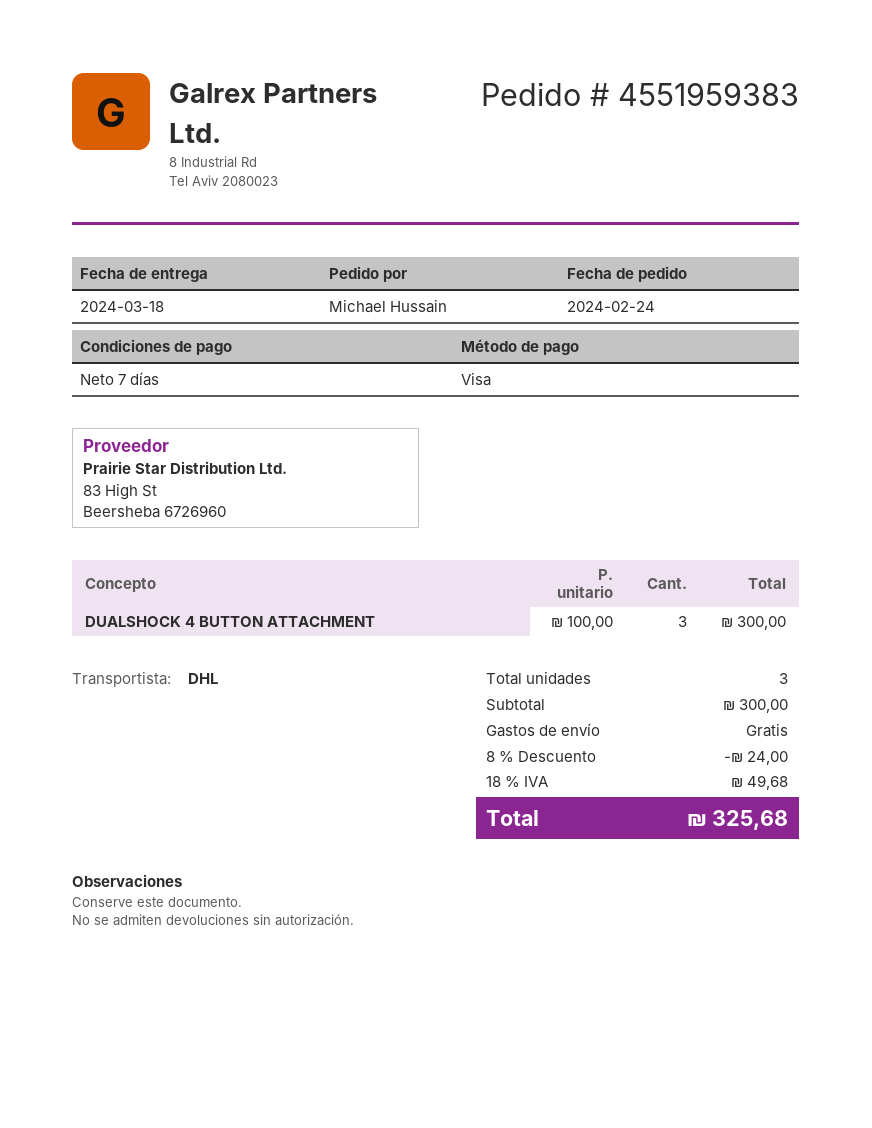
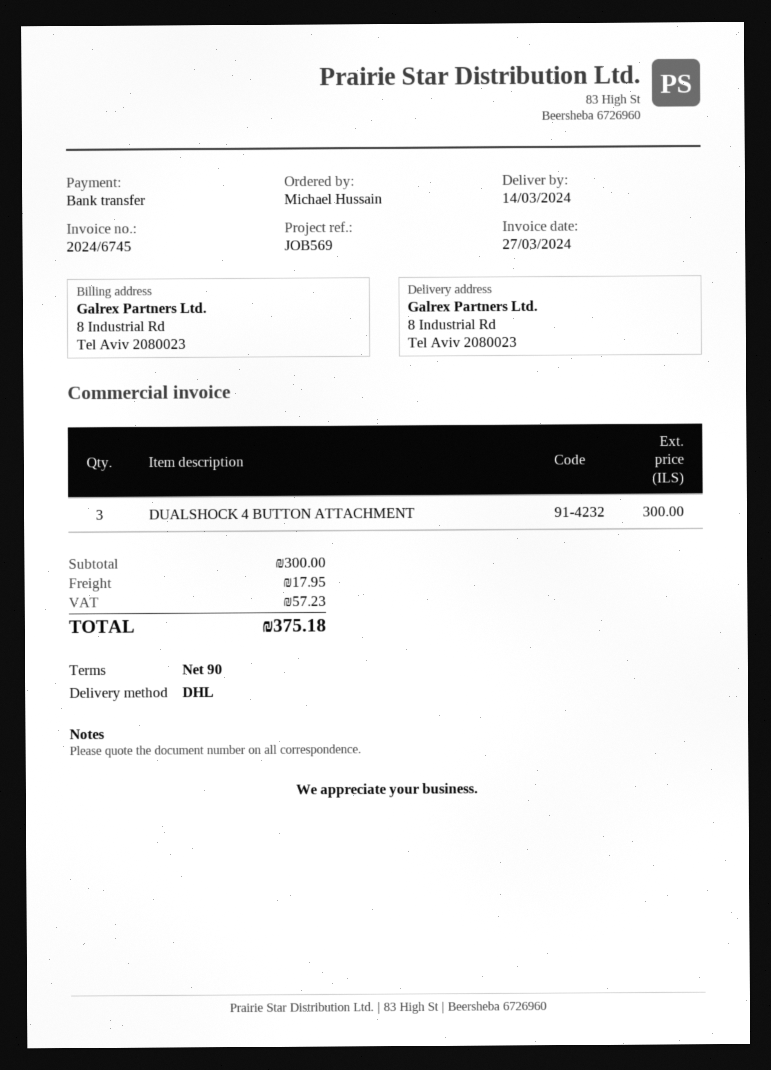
delivery date: 2024-03-18 -> 2024-03-14
payment terms: 7 days -> 90 days
payment method: Visa -> bank transfer
discount: 8% = 24.00 -> none
shipping: 0.00 -> 17.95
tax: 49.68 -> 57.23
total: 325.68 -> 375.18

